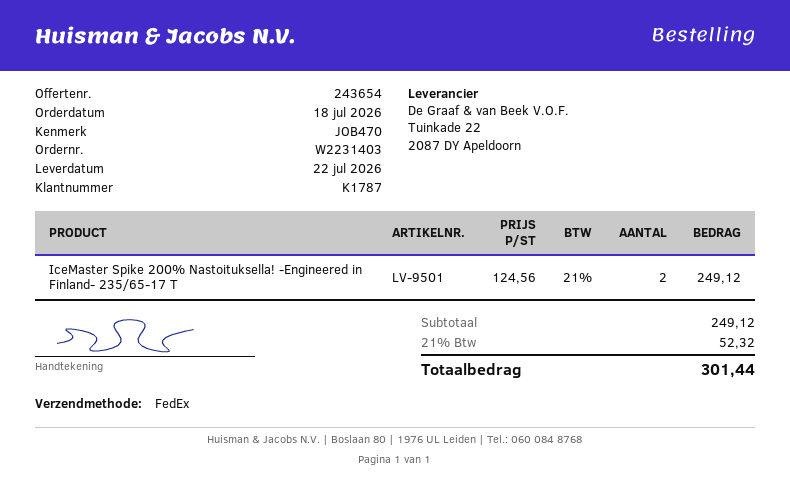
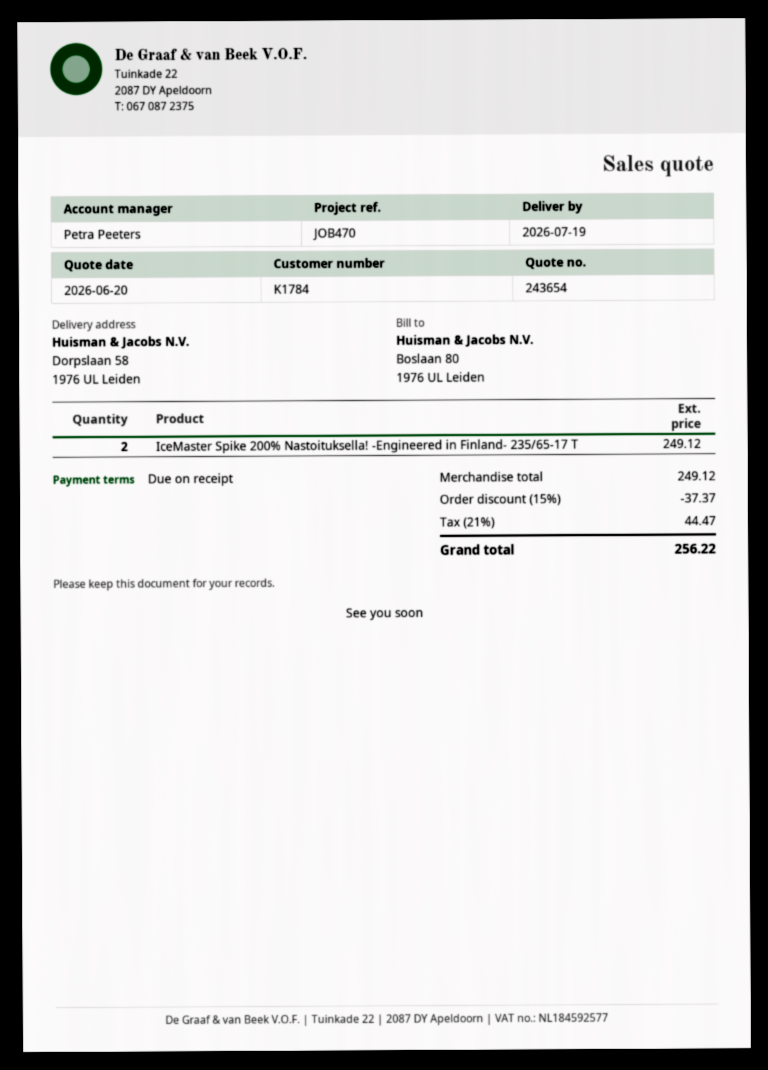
delivery date: 2026-07-22 -> 2026-07-19
customer number: K1787 -> K1784
discount: none -> 15% = 37.37
tax: 21% = 52.32 -> 21% = 44.47
total: 301.44 -> 256.22

